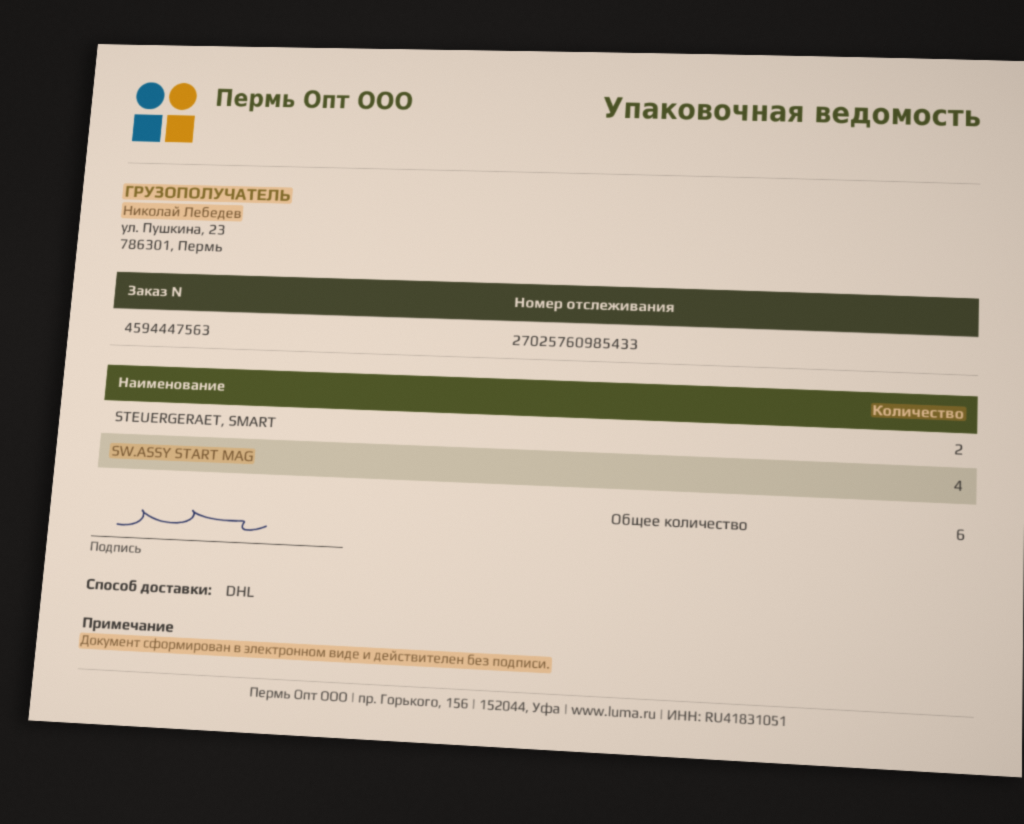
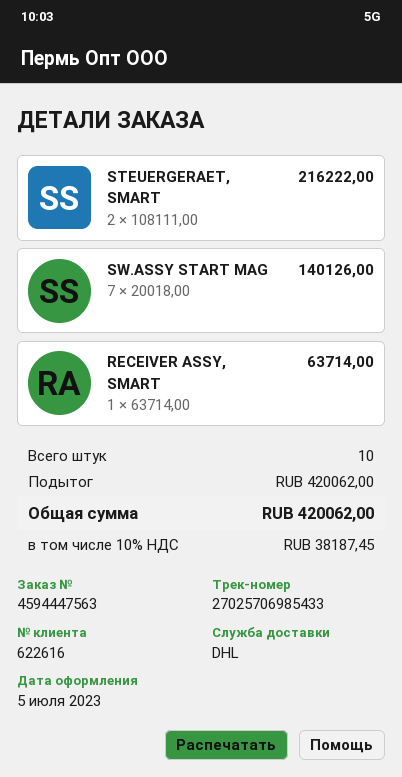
tracking number: 27025760985433 -> 27025706985433
SW.ASSY START MAG: 4 -> 7
RECEIVER ASSY, SMART: none -> 1
total quantity: 6 -> 10

